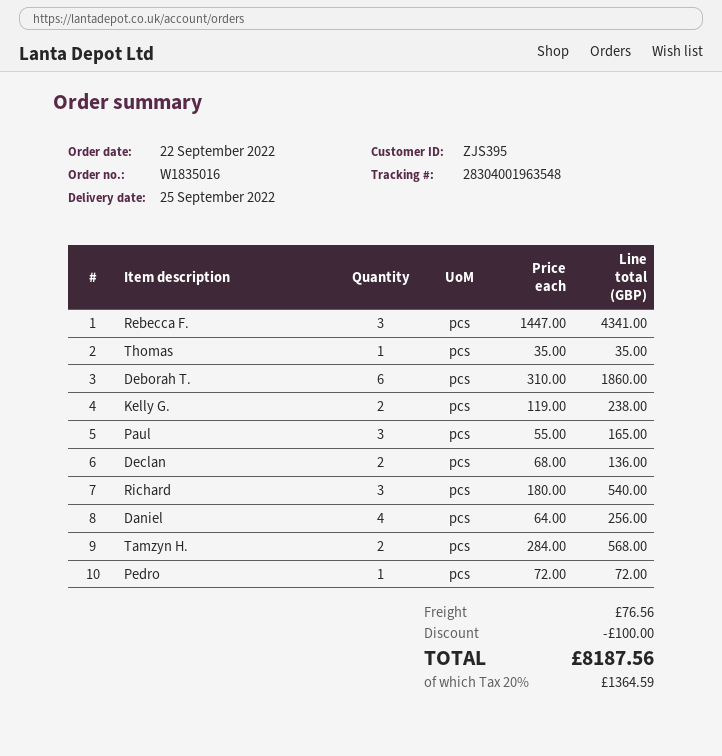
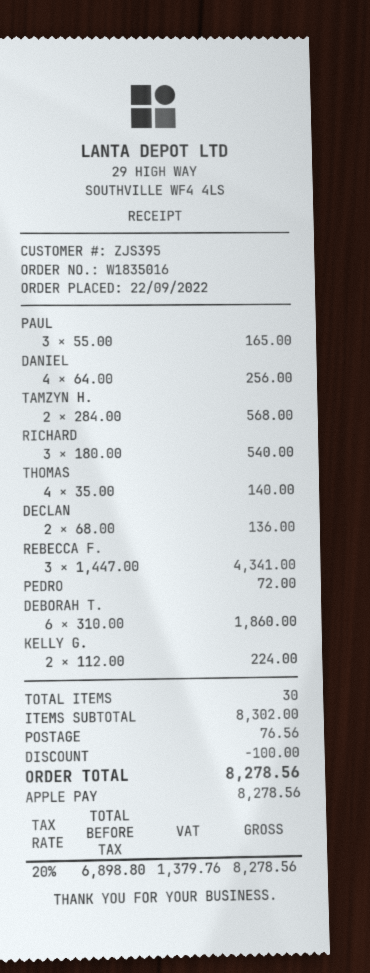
Thomas: 1 x 35.00 = 35.00 -> 4 x 35.00 = 140.00
Kelly G.: 2 x 119.00 = 238.00 -> 2 x 112.00 = 224.00
tax: 20% = 1364.59 -> 20% = 1379.76
total: 8187.56 -> 8278.56

